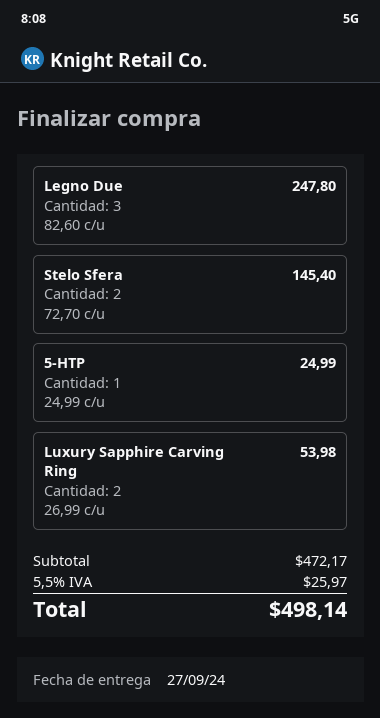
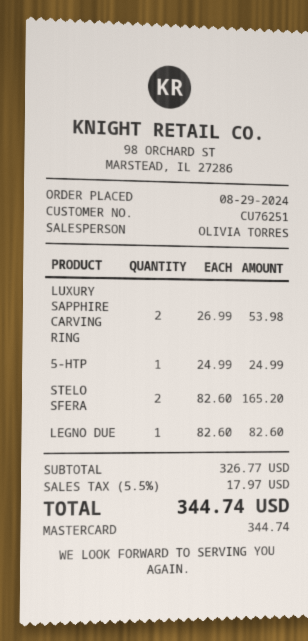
Legno Due: 3 x 82.60 = 247.80 -> 1 x 82.60 = 82.60
Stelo Sfera: 2 x 72.70 = 145.40 -> 2 x 82.60 = 165.20
subtotal: 472.17 -> 326.77
tax: 5.5% = 25.97 -> 5.5% = 17.97
total: 498.14 -> 344.74

